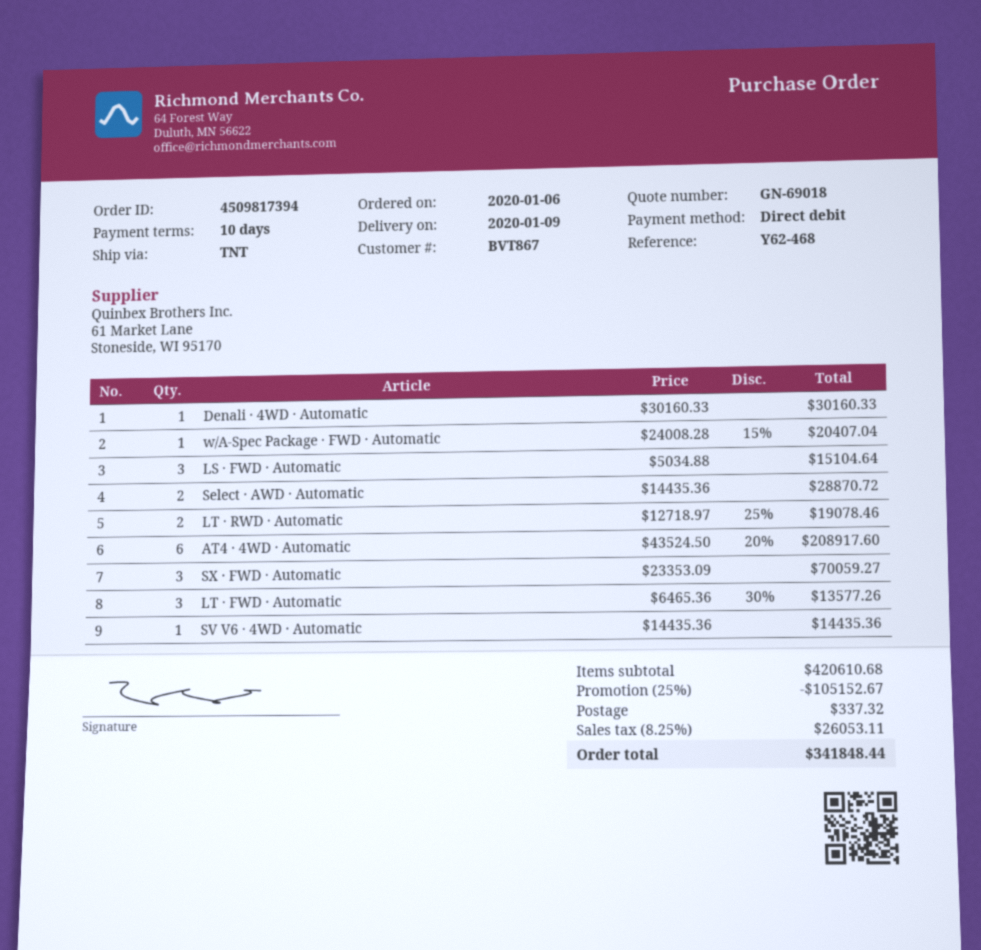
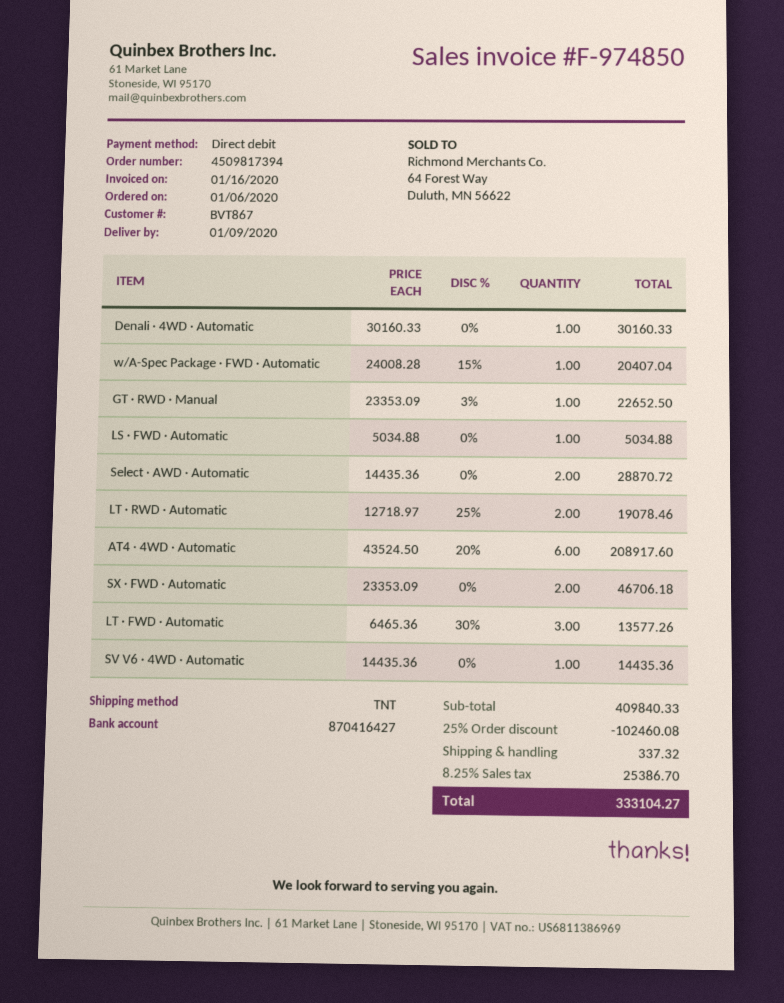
LS · FWD · Automatic: 3 x 5034.88 = 15104.64 -> 1 x 5034.88 = 5034.88
SX · FWD · Automatic: 3 x 23353.09 = 70059.27 -> 2 x 23353.09 = 46706.18
GT · RWD · Manual: none -> 1 x 23353.09 - 3% = 22652.50
subtotal: 420610.68 -> 409840.33
discount: 25% = 105152.67 -> 25% = 102460.08
tax: 8.25% = 26053.11 -> 8.25% = 25386.70
total: 341848.44 -> 333104.27

